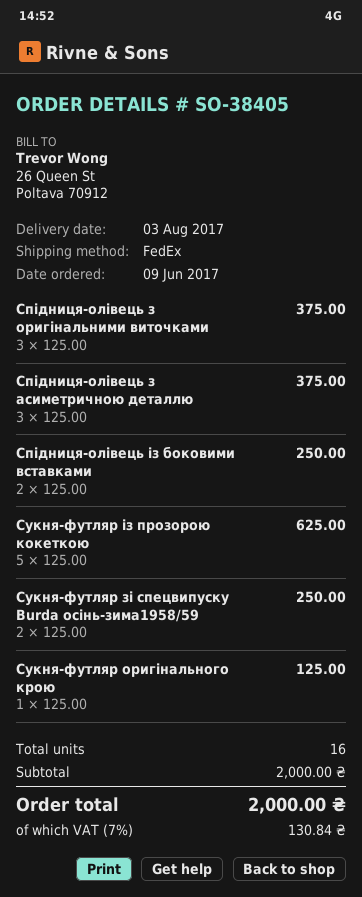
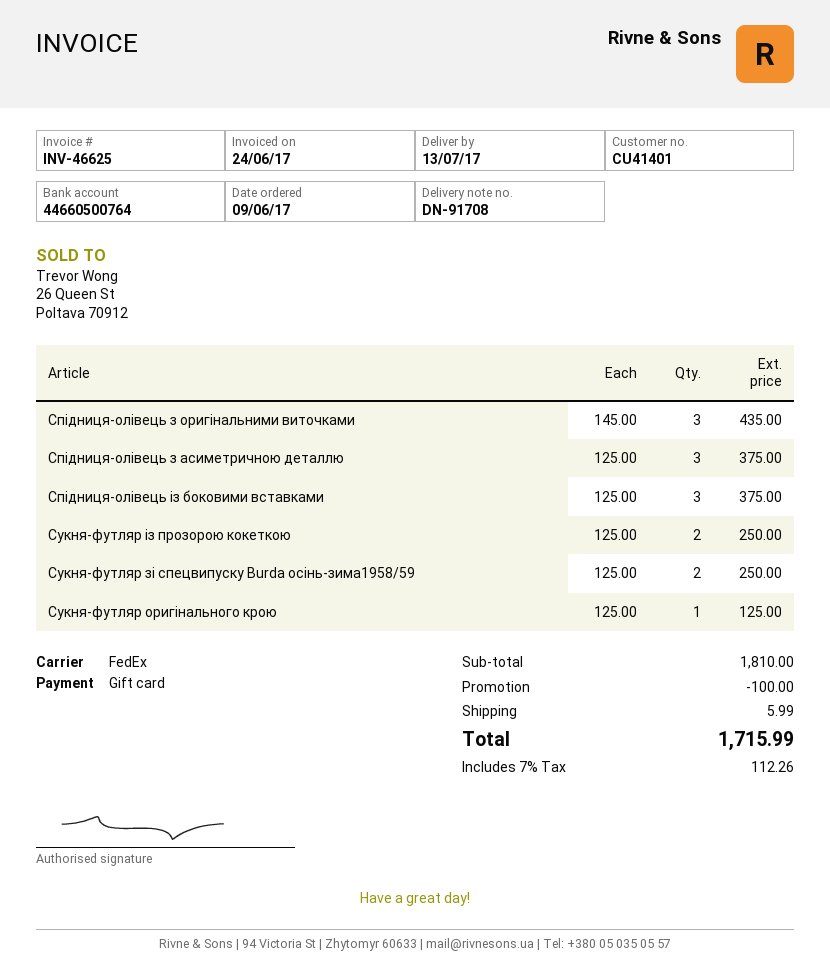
delivery date: 2017-08-03 -> 2017-07-13
Спідниця-олівець з оригінальними виточками: 3 x 125.00 = 375.00 -> 3 x 145.00 = 435.00
Спідниця-олівець із боковими вставками: 2 x 125.00 = 250.00 -> 3 x 125.00 = 375.00
Сукня-футляр із прозорою кокеткою: 5 x 125.00 = 625.00 -> 2 x 125.00 = 250.00
subtotal: 2000.00 -> 1810.00
discount: none -> 100.00
shipping: none -> 5.99
tax: 7% = 130.84 -> 7% = 112.26
total: 2000.00 -> 1715.99

